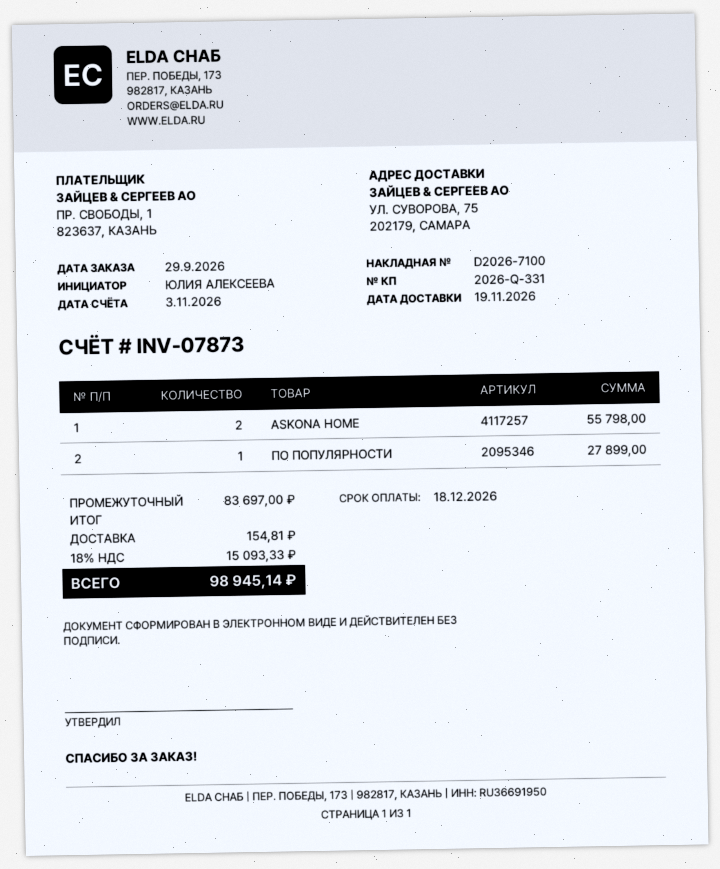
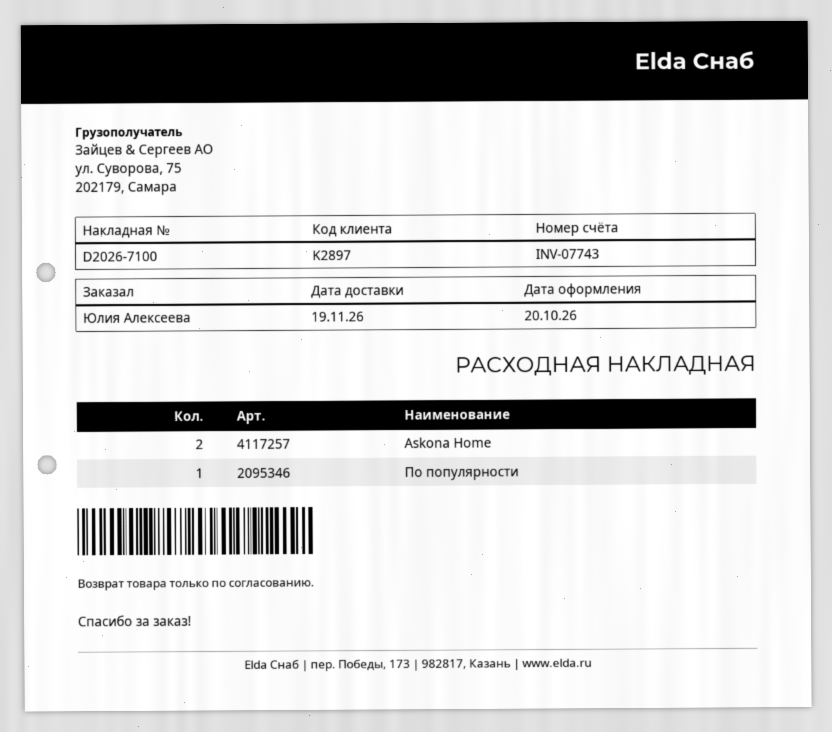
order date: 2026-09-29 -> 2026-10-20
invoice number: INV-07873 -> INV-07743

